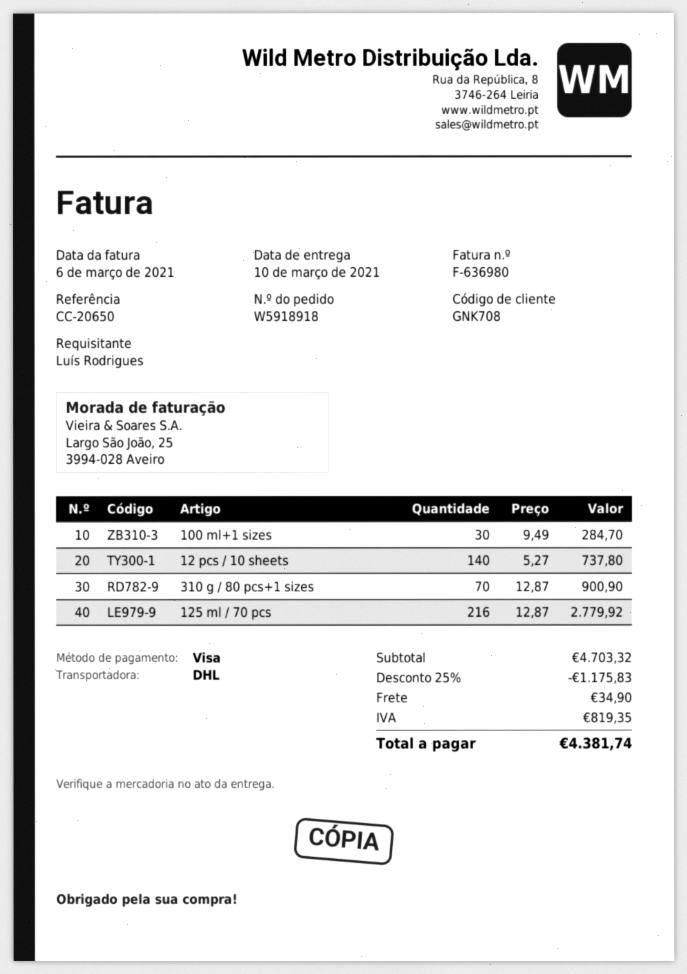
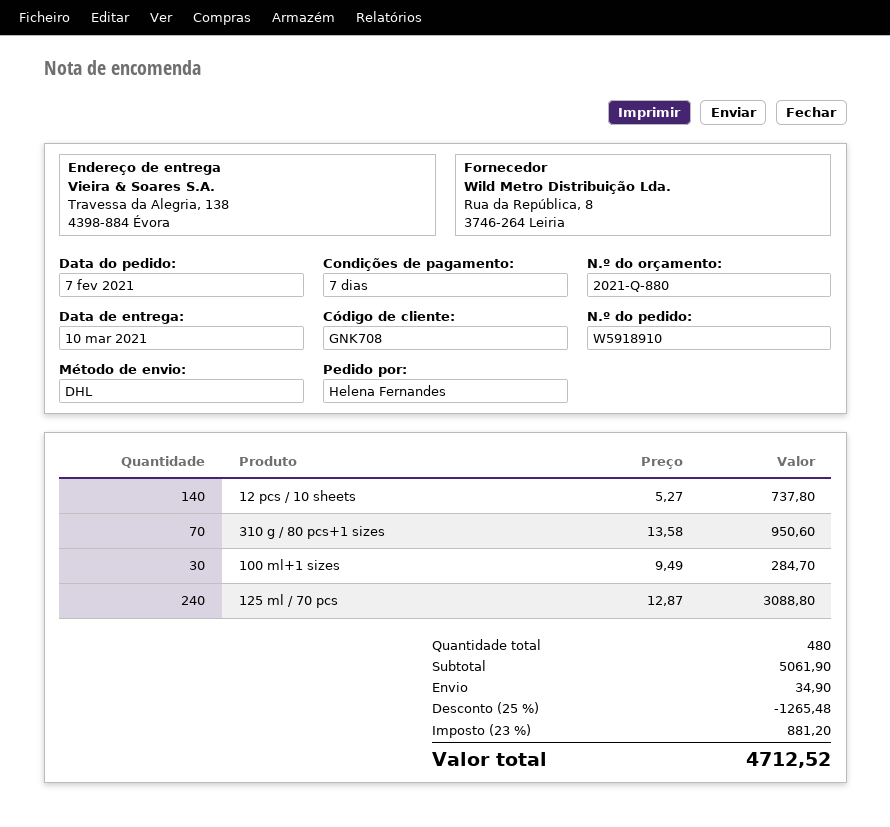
order number: W5918918 -> W5918910
ordered by: Luís Rodrigues -> Helena Fernandes
310 g / 80 pcs+1 sizes: 70 x 12.87 = 900.90 -> 70 x 13.58 = 950.60
125 ml / 70 pcs: 216 x 12.87 = 2779.92 -> 240 x 12.87 = 3088.80
subtotal: 4703.32 -> 5061.90
discount: 25% = 1175.83 -> 25% = 1265.48
tax: 819.35 -> 881.20
total: 4381.74 -> 4712.52

